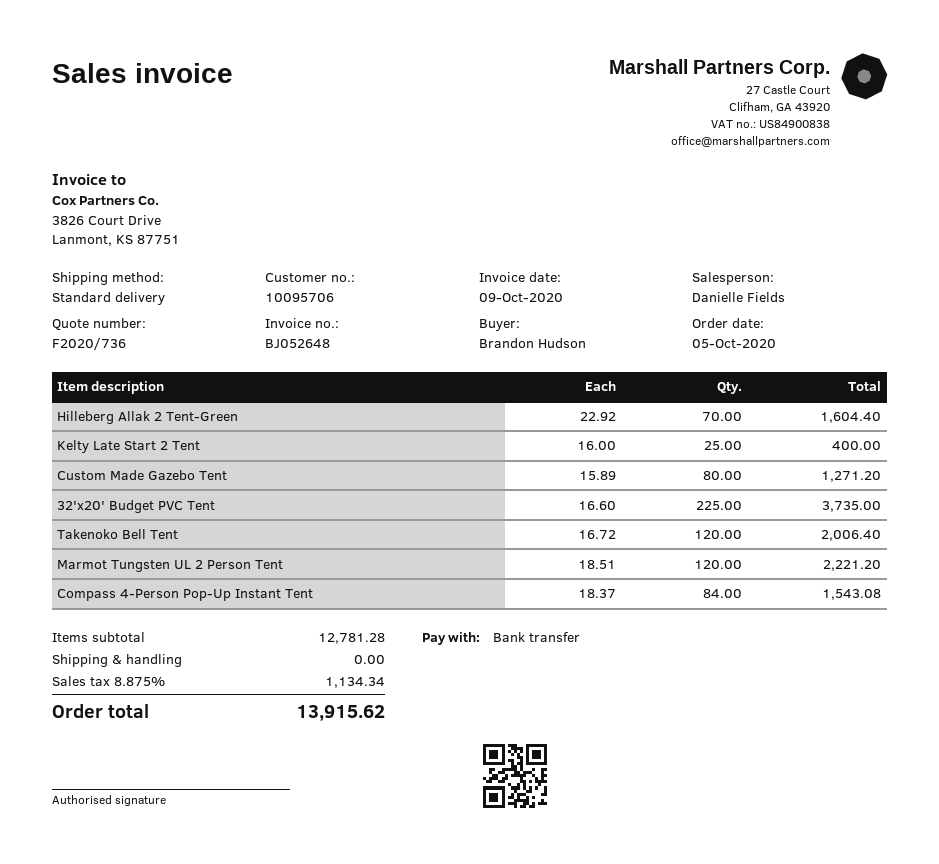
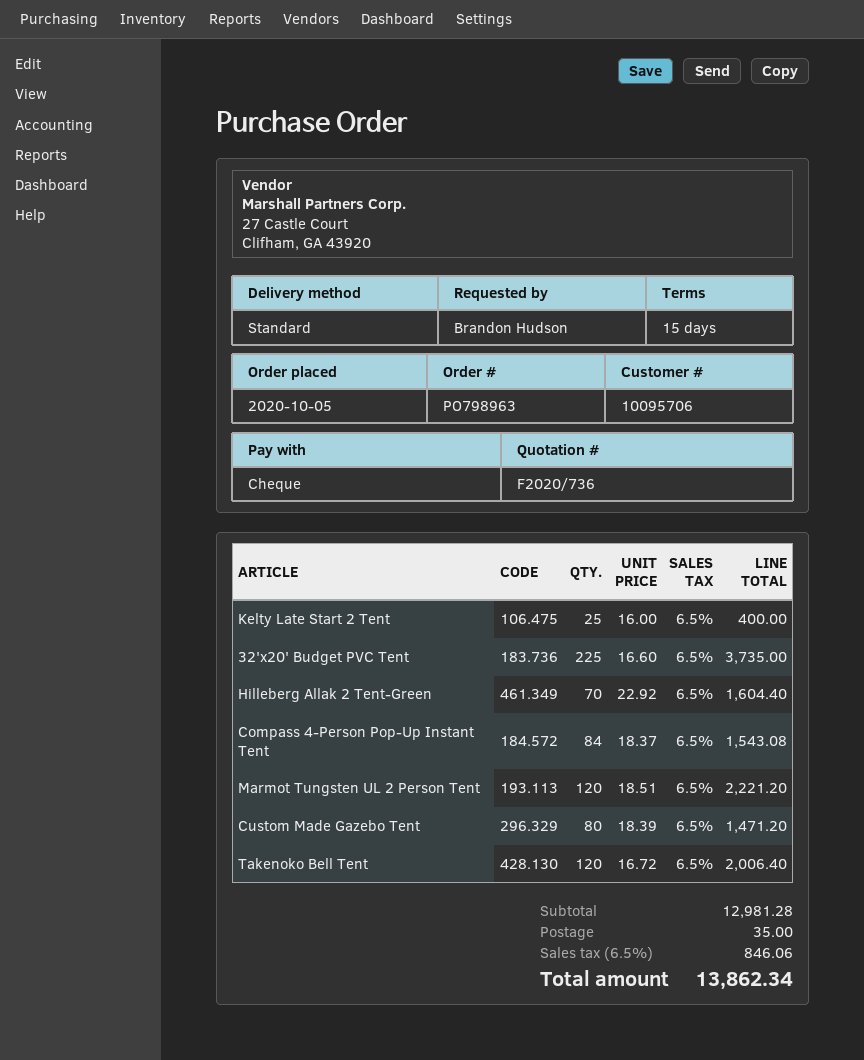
payment method: bank transfer -> cheque
Custom Made Gazebo Tent: 80 x 15.89 = 1271.20 -> 80 x 18.39 = 1471.20
subtotal: 12781.28 -> 12981.28
shipping: 0.00 -> 35.00
tax: 8.875% = 1134.34 -> 6.5% = 846.06
total: 13915.62 -> 13862.34

